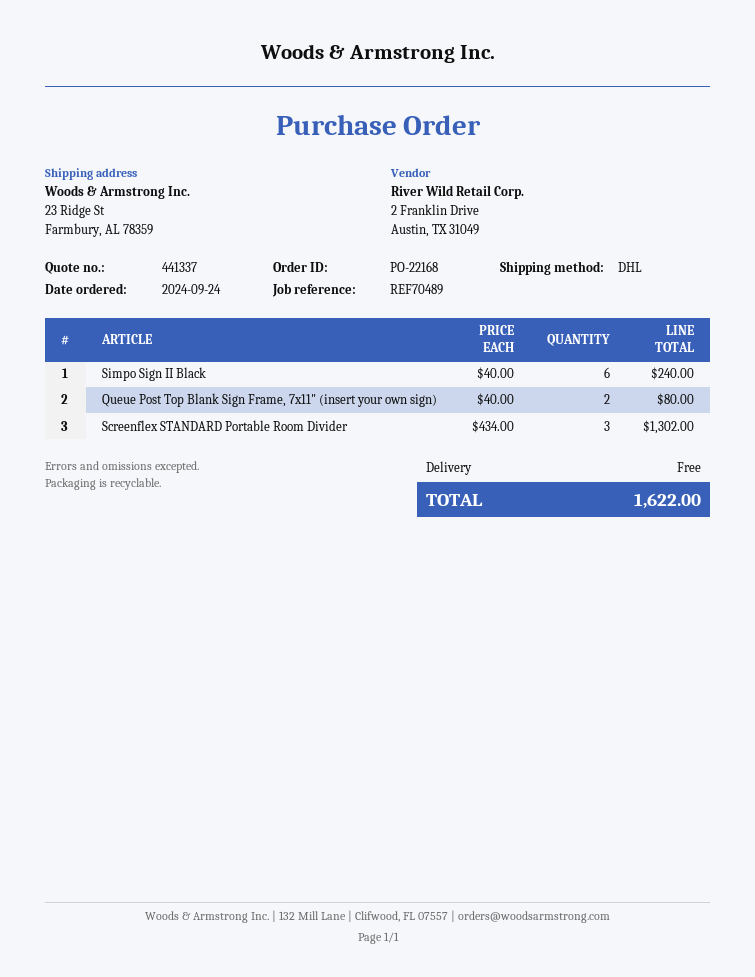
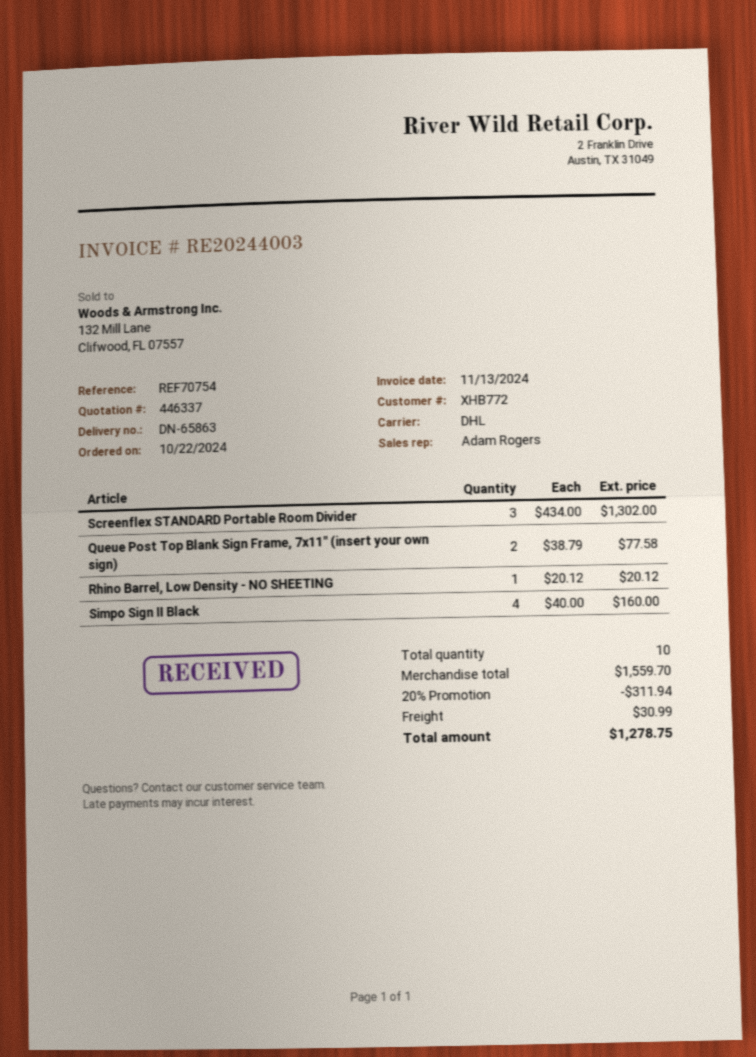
quote number: 441337 -> 446337
order date: 2024-09-24 -> 2024-10-22
reference: REF70489 -> REF70754
Simpo Sign II Black: 6 x 40.00 = 240.00 -> 4 x 40.00 = 160.00
Queue Post Top Blank Sign Frame, 7x11" (insert your own sign): 2 x 40.00 = 80.00 -> 2 x 38.79 = 77.58
Rhino Barrel, Low Density - NO SHEETING: none -> 1 x 20.12 = 20.12
discount: none -> 20% = 311.94
shipping: 0.00 -> 30.99
total: 1622.00 -> 1278.75

